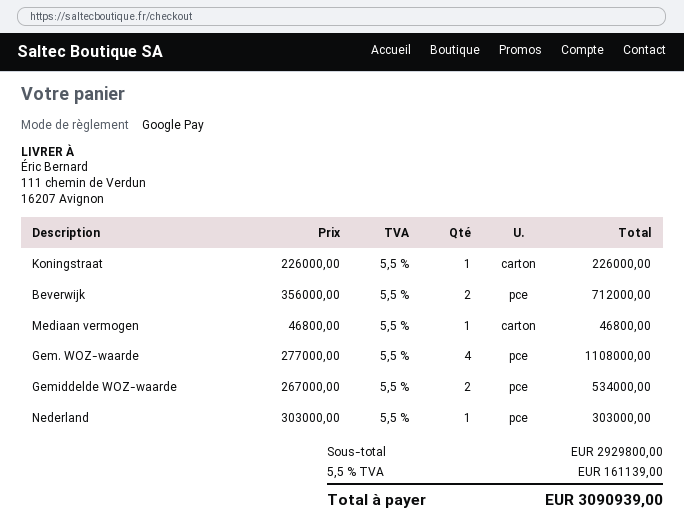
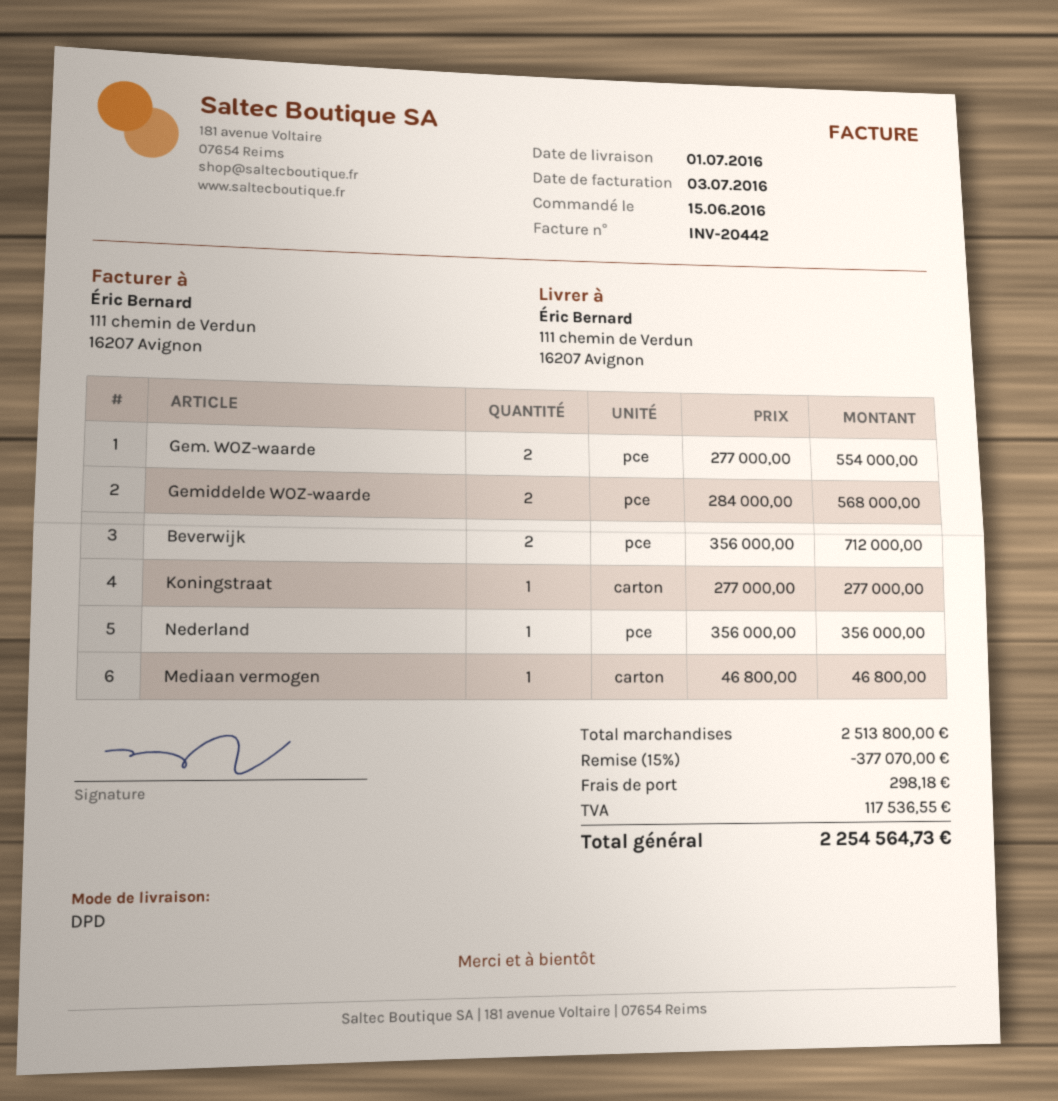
Koningstraat: 1 x 226000.00 = 226000.00 -> 1 x 277000.00 = 277000.00
Gem. WOZ-waarde: 4 x 277000.00 = 1108000.00 -> 2 x 277000.00 = 554000.00
Gemiddelde WOZ-waarde: 2 x 267000.00 = 534000.00 -> 2 x 284000.00 = 568000.00
Nederland: 1 x 303000.00 = 303000.00 -> 1 x 356000.00 = 356000.00
subtotal: 2929800.00 -> 2513800.00
discount: none -> 15% = 377070.00
shipping: none -> 298.18
tax: 161139.00 -> 117536.55
total: 3090939.00 -> 2254564.73

